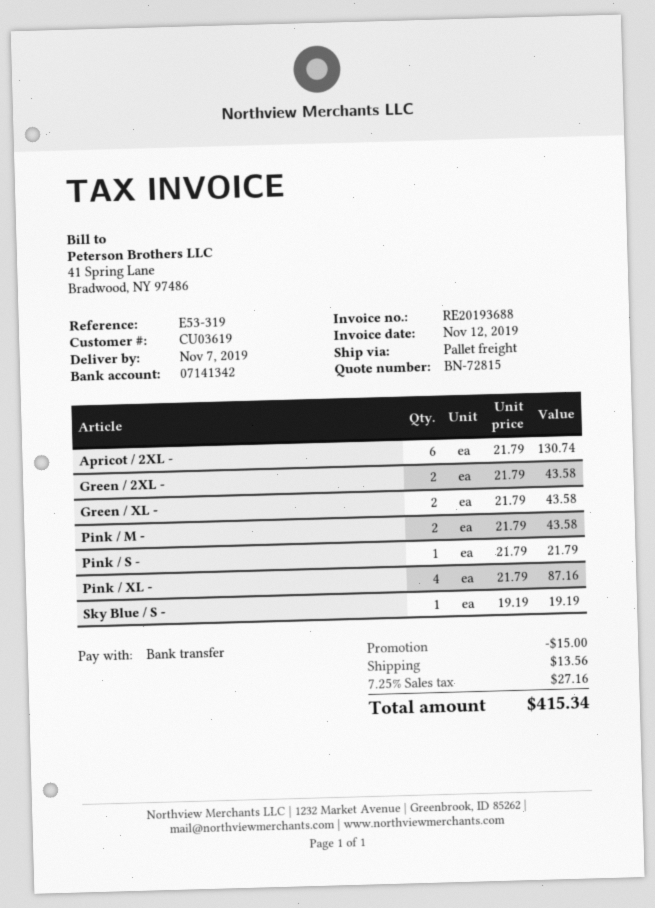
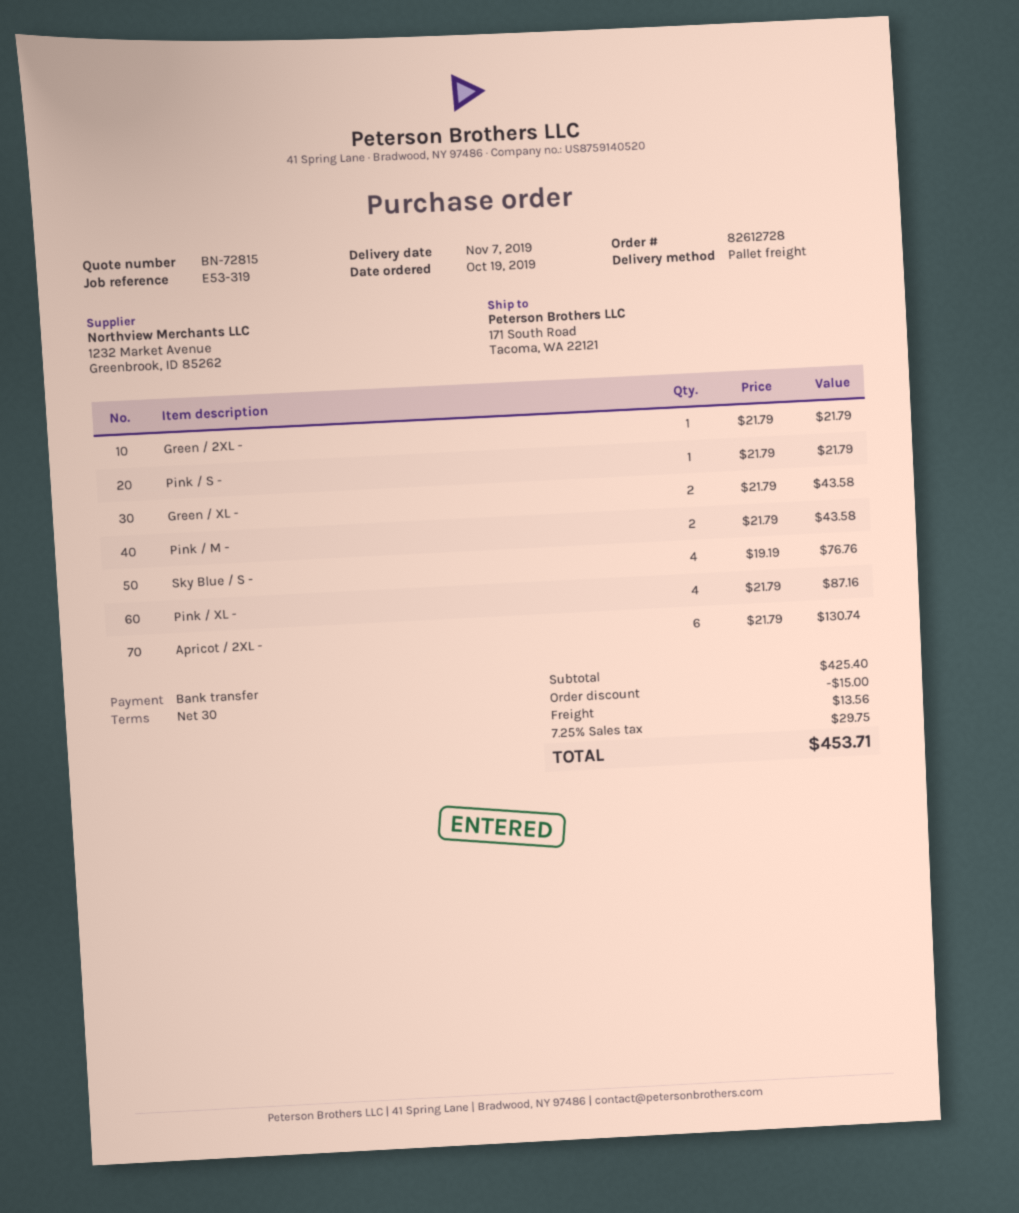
Green / 2XL -: 2 x 21.79 = 43.58 -> 1 x 21.79 = 21.79
Sky Blue / S -: 1 x 19.19 = 19.19 -> 4 x 19.19 = 76.76
tax: 7.25% = 27.16 -> 7.25% = 29.75
total: 415.34 -> 453.71

